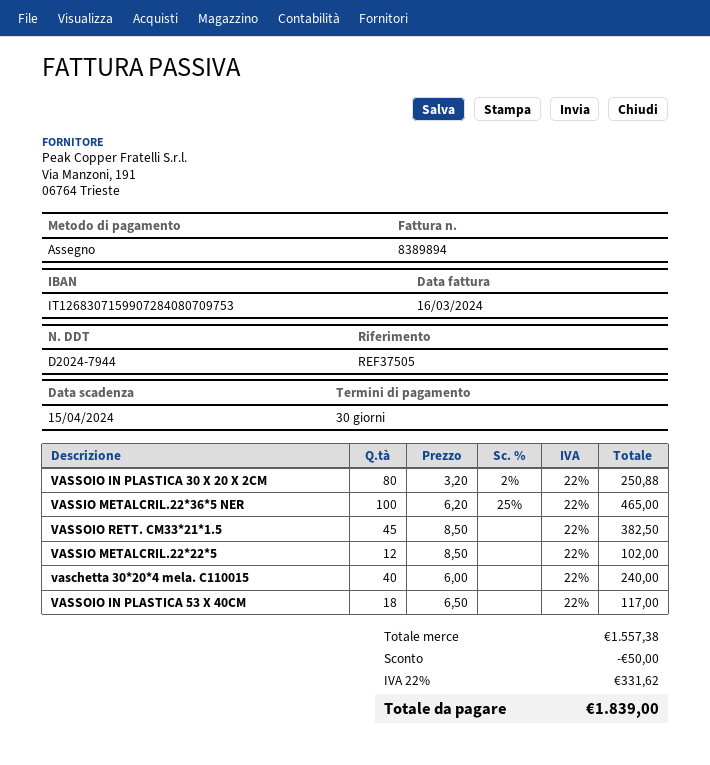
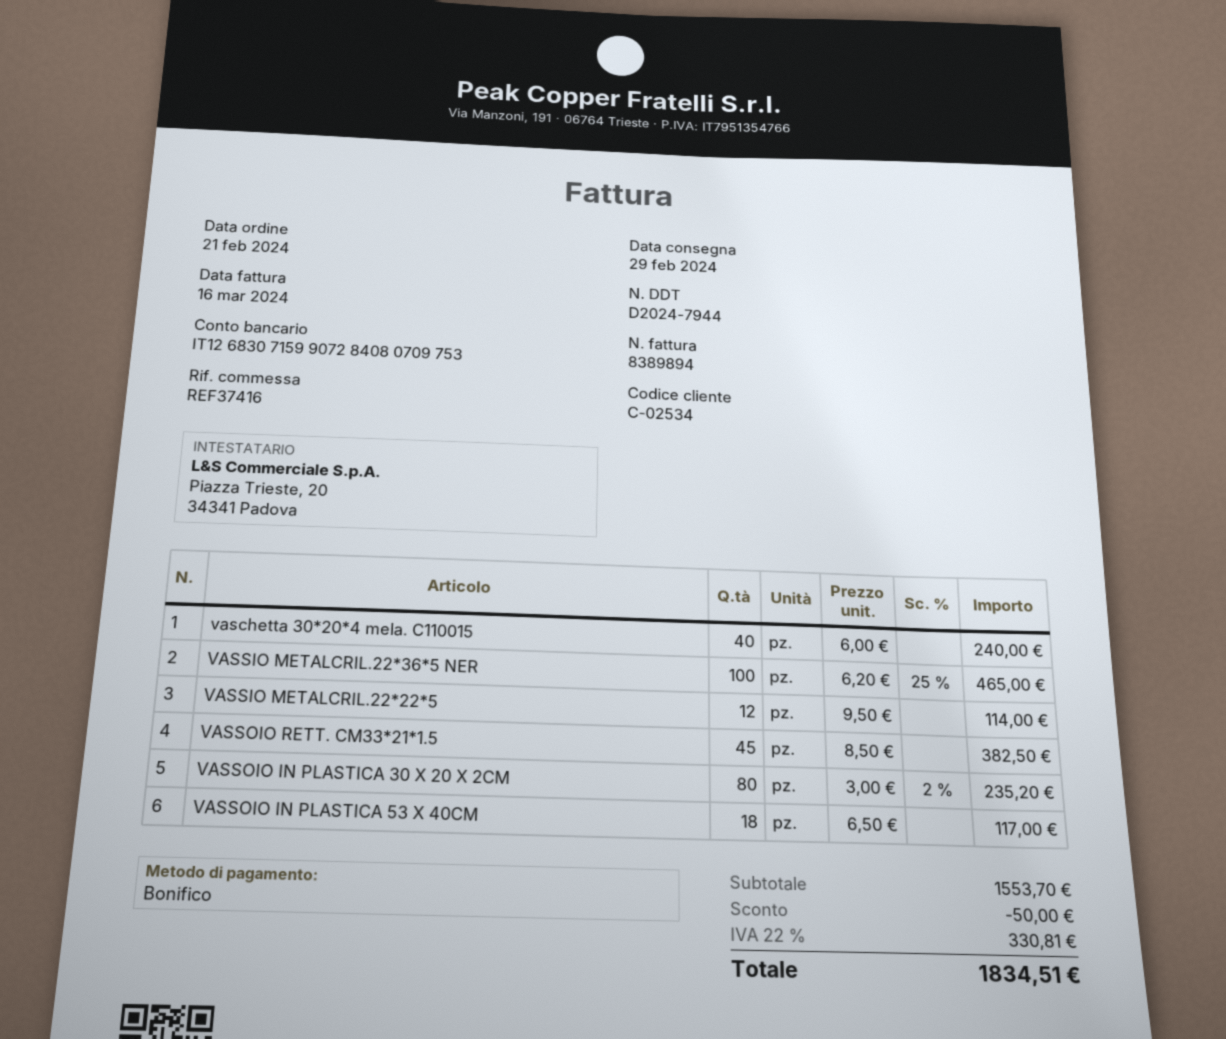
reference: REF37505 -> REF37416
payment method: cheque -> bank transfer
VASSOIO IN PLASTICA 30 X 20 X 2CM: 80 x 3.20 - 2% = 250.88 -> 80 x 3.00 - 2% = 235.20
VASSIO METALCRIL.22*22*5: 12 x 8.50 = 102.00 -> 12 x 9.50 = 114.00
subtotal: 1557.38 -> 1553.70
tax: 22% = 331.62 -> 22% = 330.81
total: 1839.00 -> 1834.51

